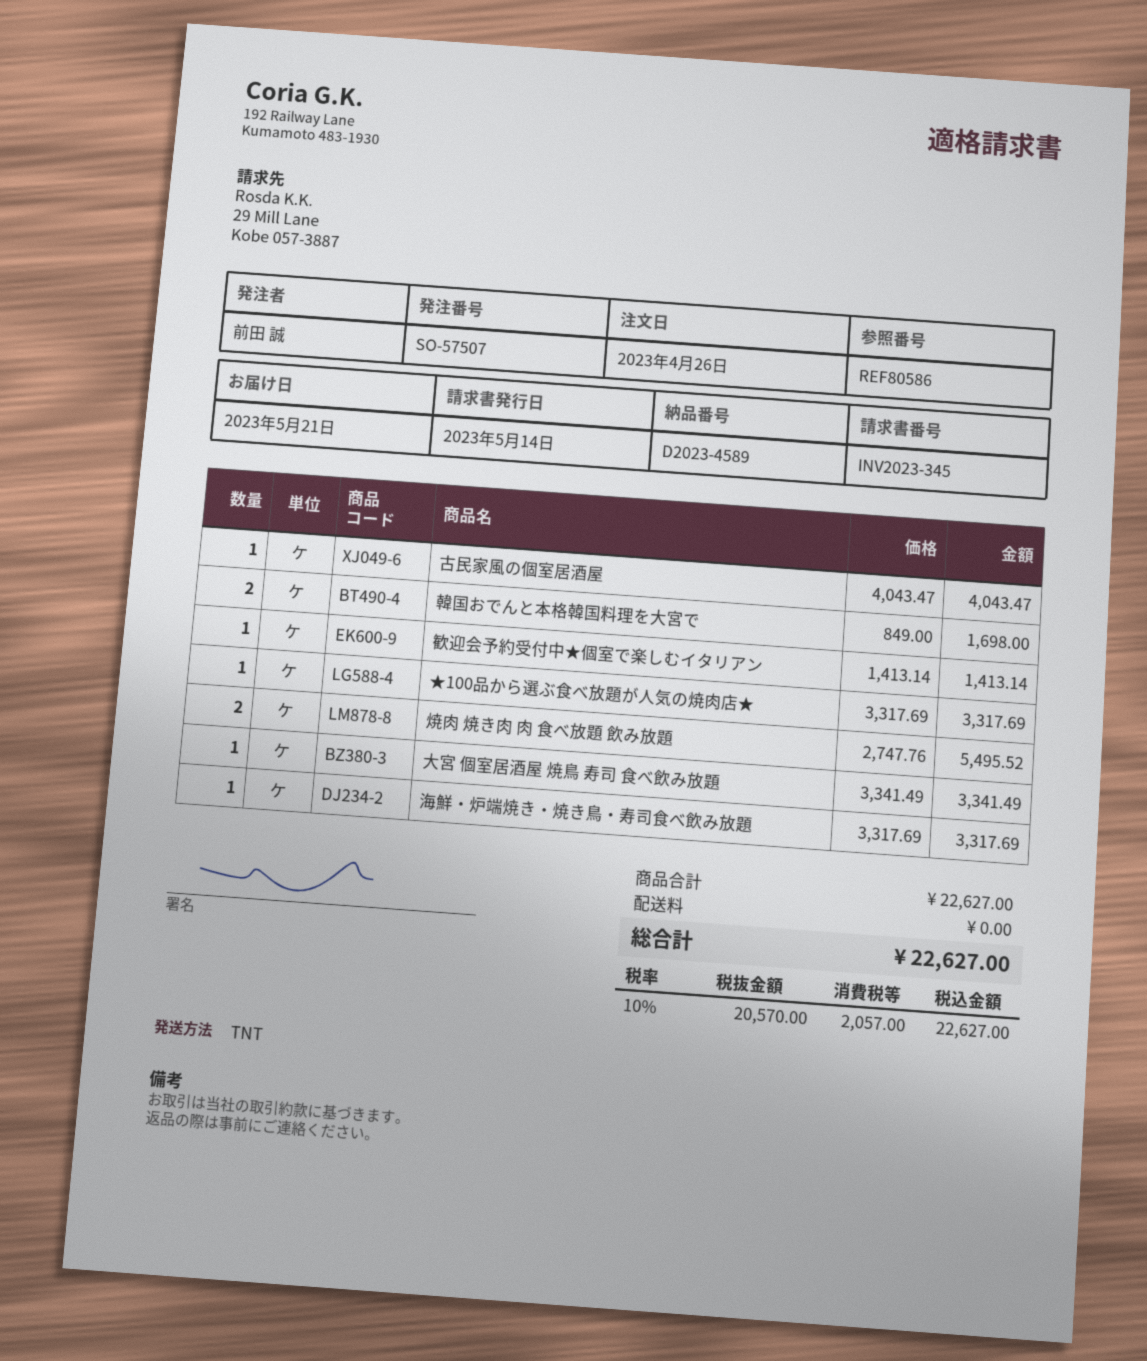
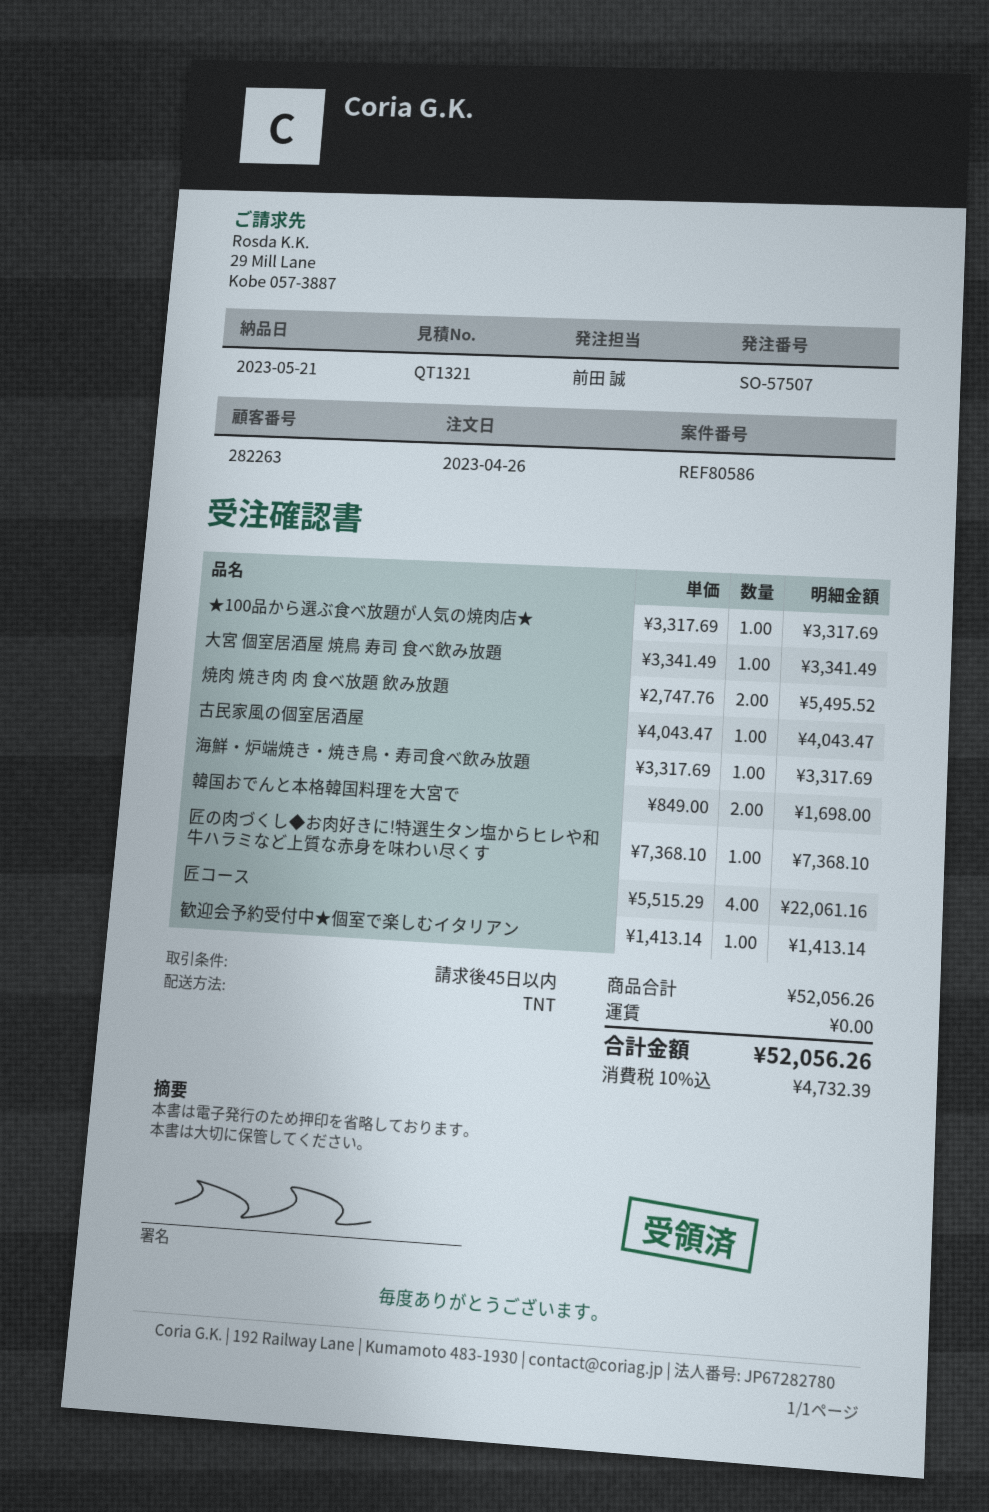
匠の肉づくし◆お肉好きに!特選生タン塩からヒレや和牛ハラミなど上質な赤身を味わい尽くす: none -> 1 x 7368.10 = 7368.10
匠コース: none -> 4 x 5515.29 = 22061.16
subtotal: 22627.00 -> 52056.26
tax: 10% = 2057.00 -> 10% = 4732.39
total: 22627.00 -> 52056.26

